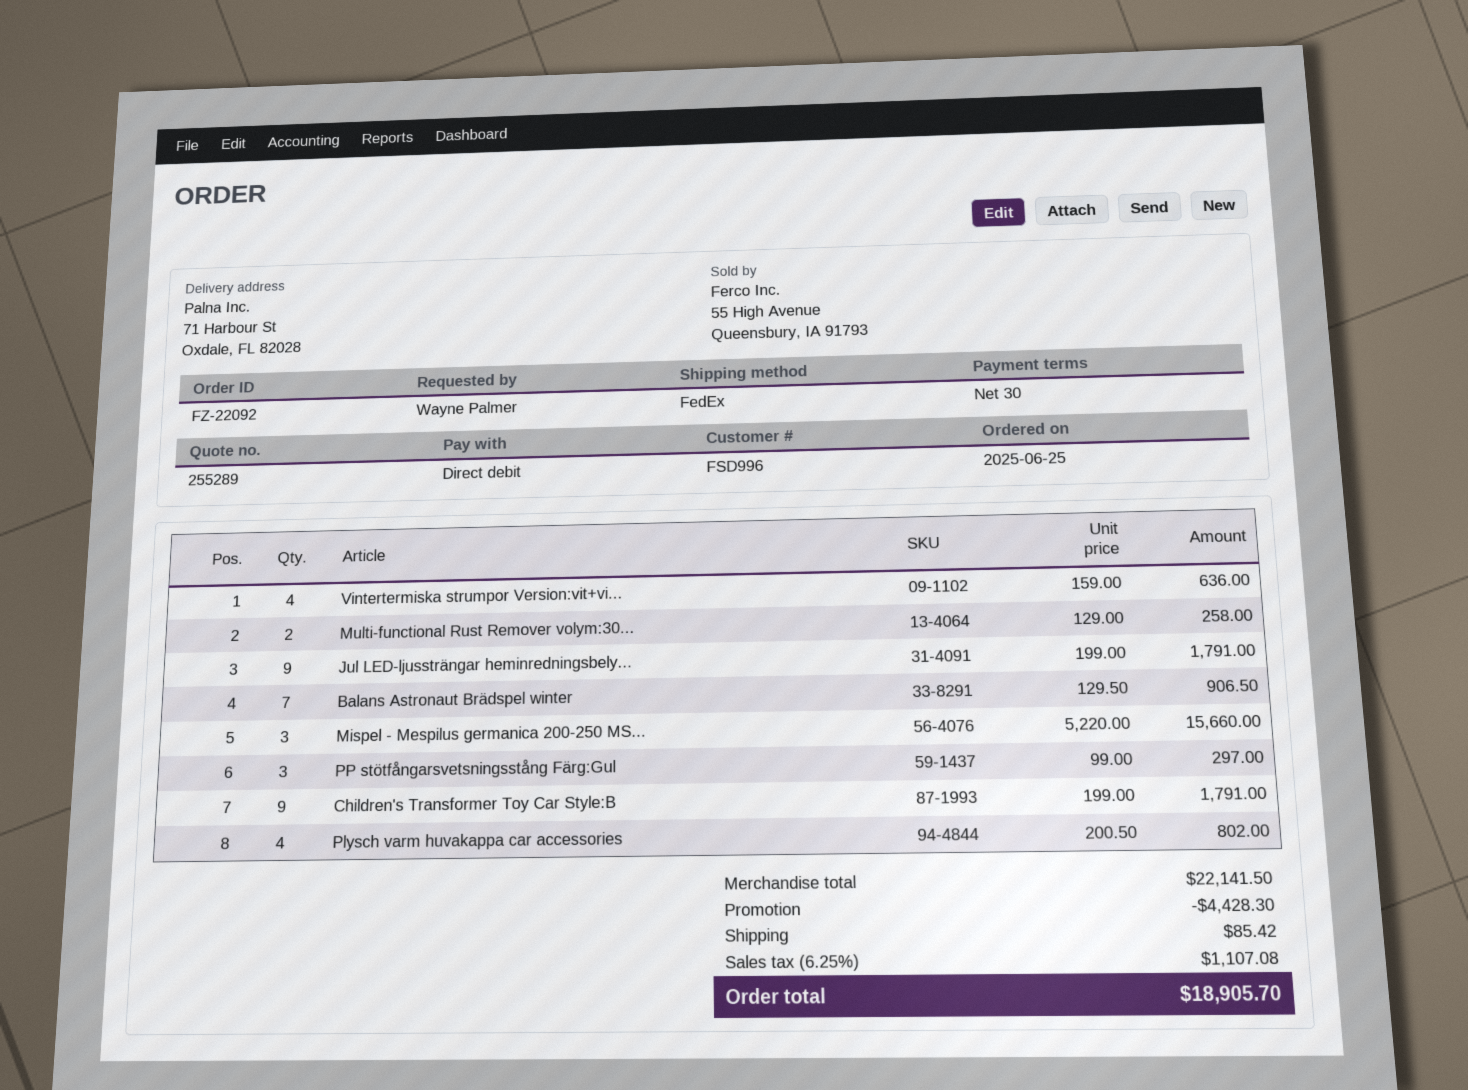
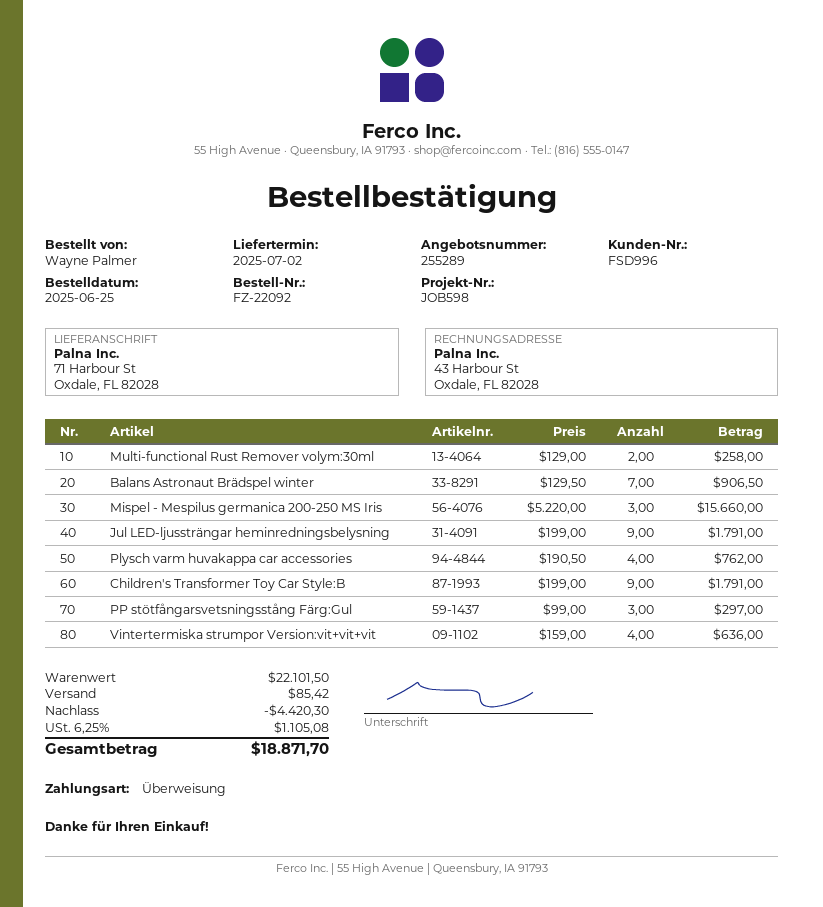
payment method: direct debit -> bank transfer
Plysch varm huvakappa car accessories: 4 x 200.50 = 802.00 -> 4 x 190.50 = 762.00
subtotal: 22141.50 -> 22101.50
discount: 4428.30 -> 4420.30
tax: 6.25% = 1107.08 -> 6.25% = 1105.08
total: 18905.70 -> 18871.70

